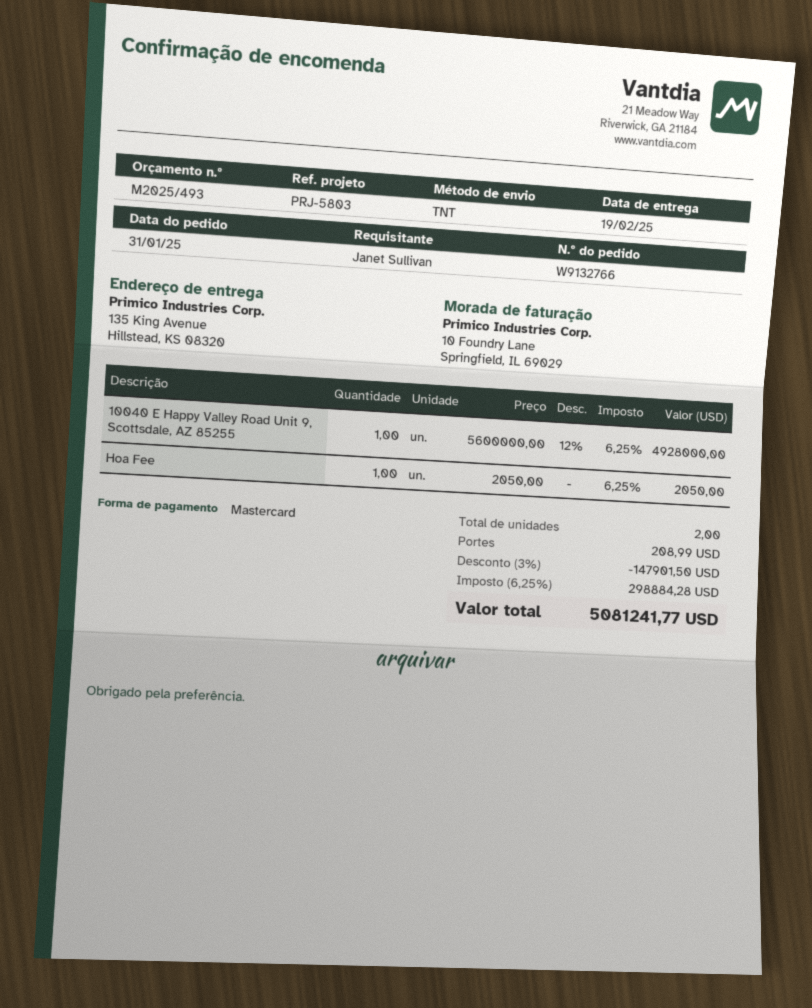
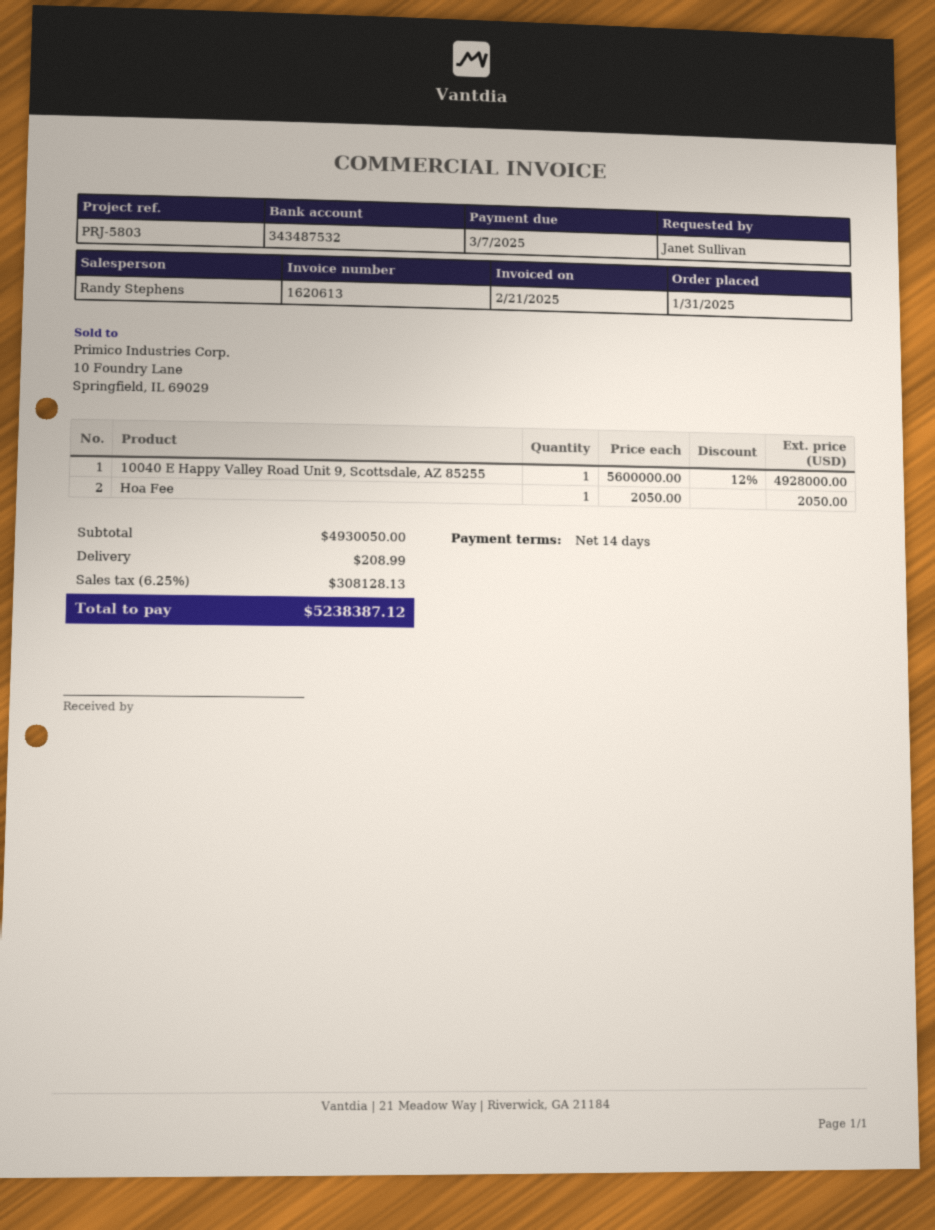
discount: 3% = 147901.50 -> none
tax: 6.25% = 298884.28 -> 6.25% = 308128.13
total: 5081241.77 -> 5238387.12

